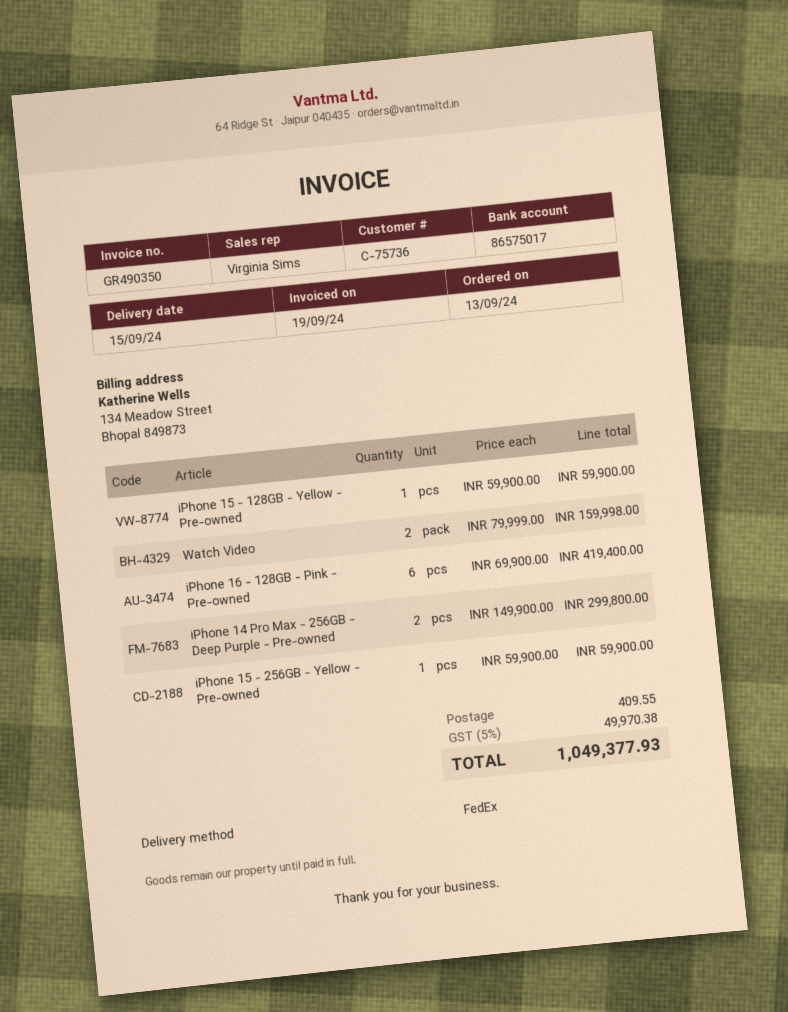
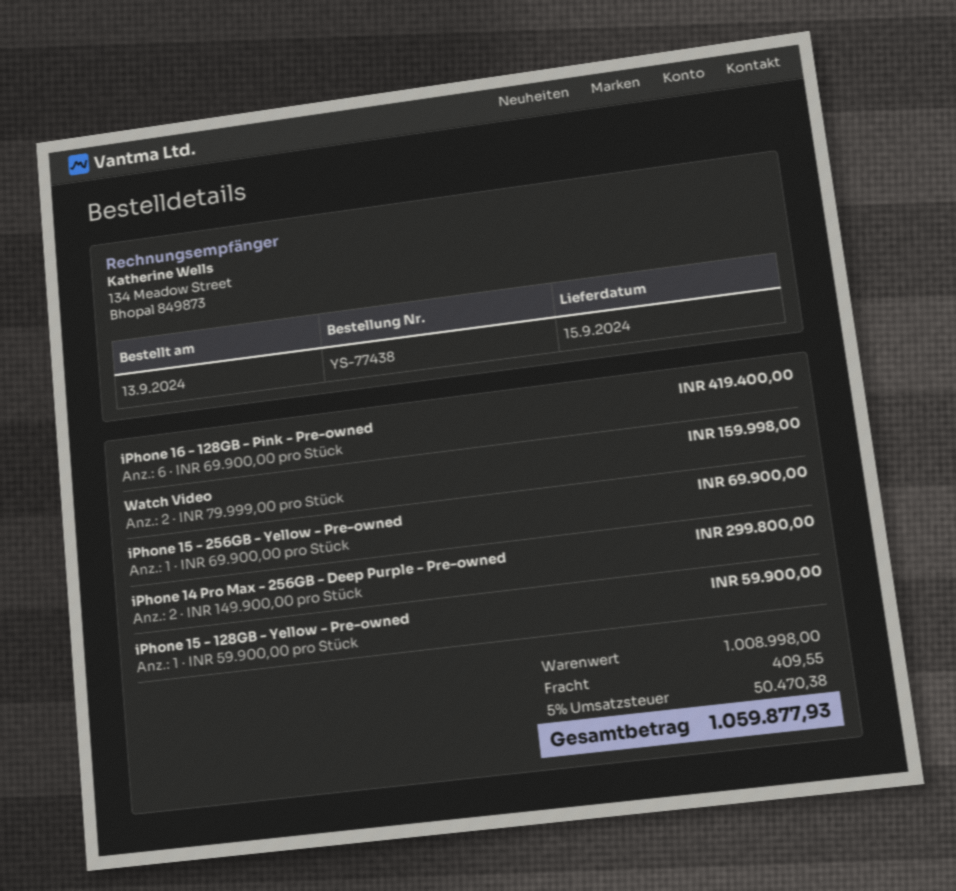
iPhone 15 - 256GB - Yellow - Pre-owned: 1 x 59900.00 = 59900.00 -> 1 x 69900.00 = 69900.00
tax: 5% = 49970.38 -> 5% = 50470.38
total: 1049377.93 -> 1059877.93

